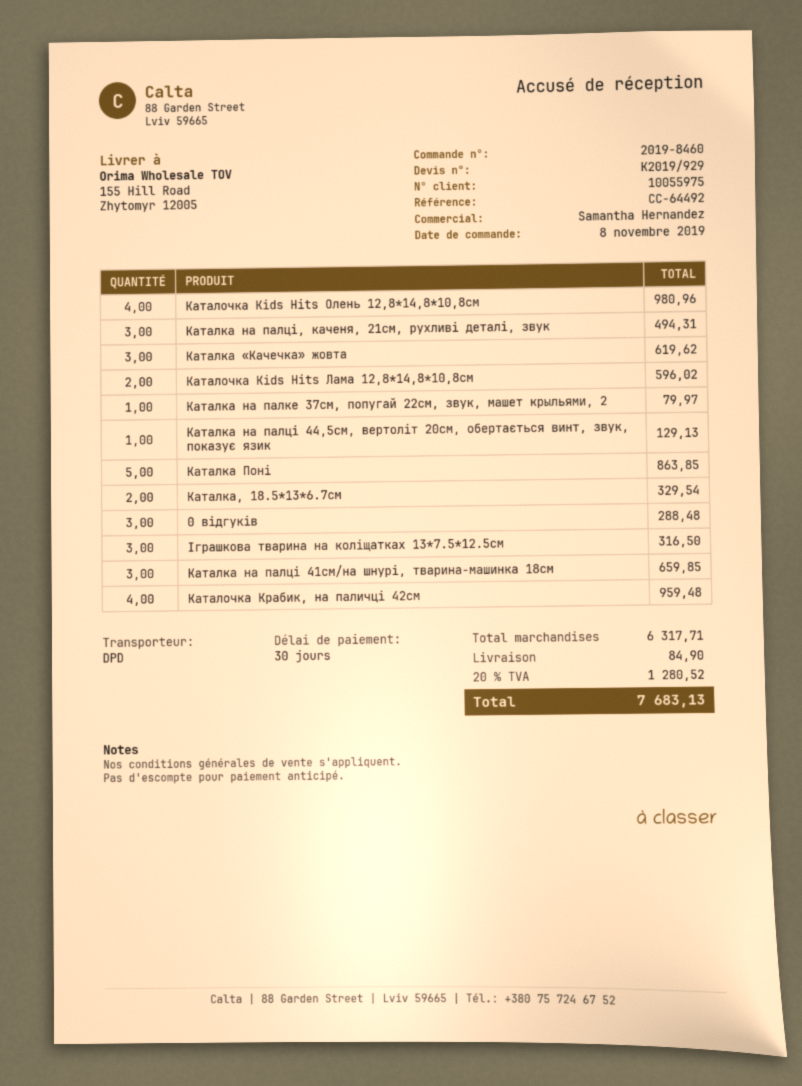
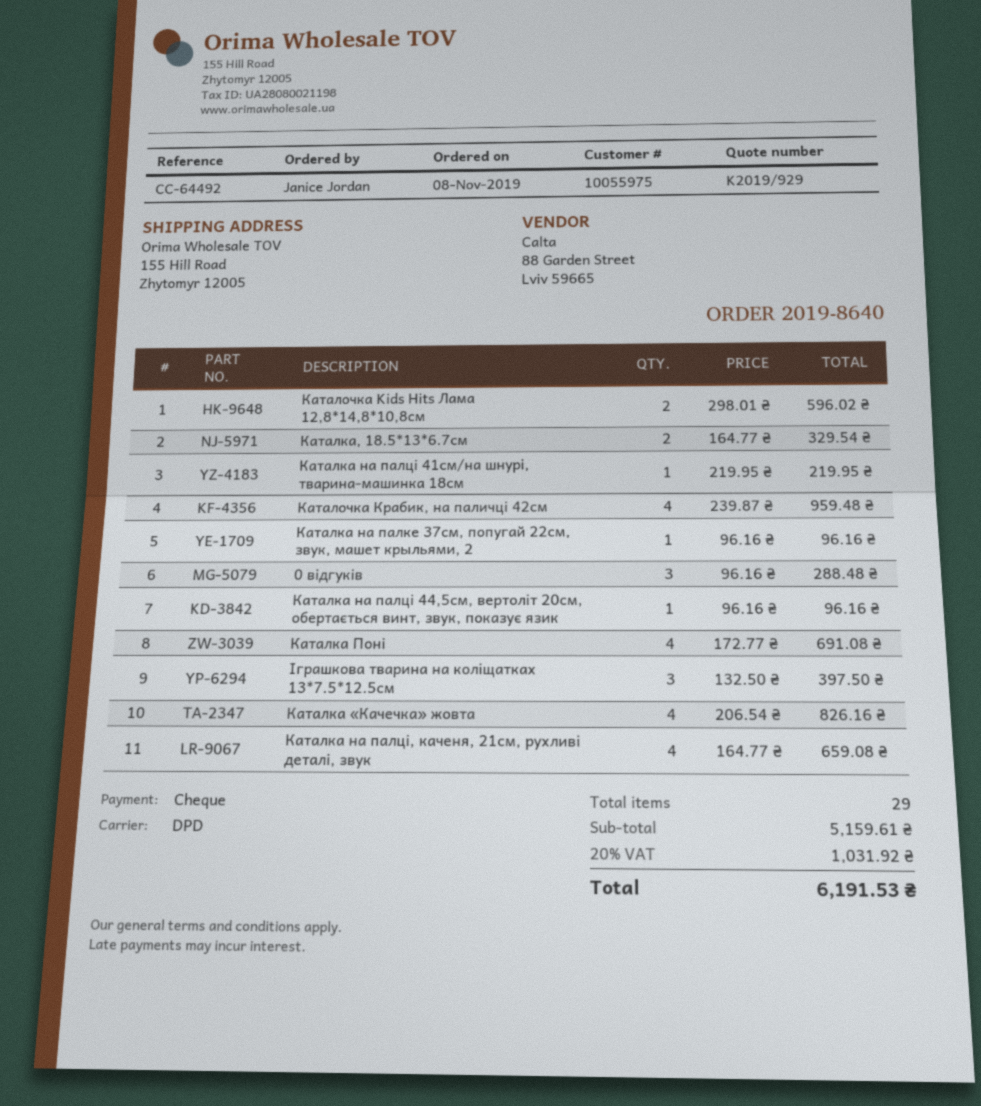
order number: 2019-8460 -> 2019-8640
Каталочка Kids Hits Олень 12,8*14,8*10,8см: 4 for 980.96 -> none
Каталка на палці, каченя, 21см, рухливі деталі, звук: 3 for 494.31 -> 4 for 659.08
Каталка «Качечка» жовта: 3 for 619.62 -> 4 for 826.16
Каталка на палке 37см, попугай 22см, звук, машет крыльями, 2: 1 for 79.97 -> 1 for 96.16
Каталка на палці 44,5см, вертоліт 20см, обертається винт, звук, показує язик: 1 for 129.13 -> 1 for 96.16
Каталка Поні: 5 for 863.85 -> 4 for 691.08
Іграшкова тварина на коліщатках 13*7.5*12.5см: 3 for 316.50 -> 3 for 397.50
Каталка на палці 41см/на шнурі, тварина-машинка 18см: 3 for 659.85 -> 1 for 219.95
subtotal: 6317.71 -> 5159.61
shipping: 84.90 -> none
tax: 20% = 1280.52 -> 20% = 1031.92
total: 7683.13 -> 6191.53

